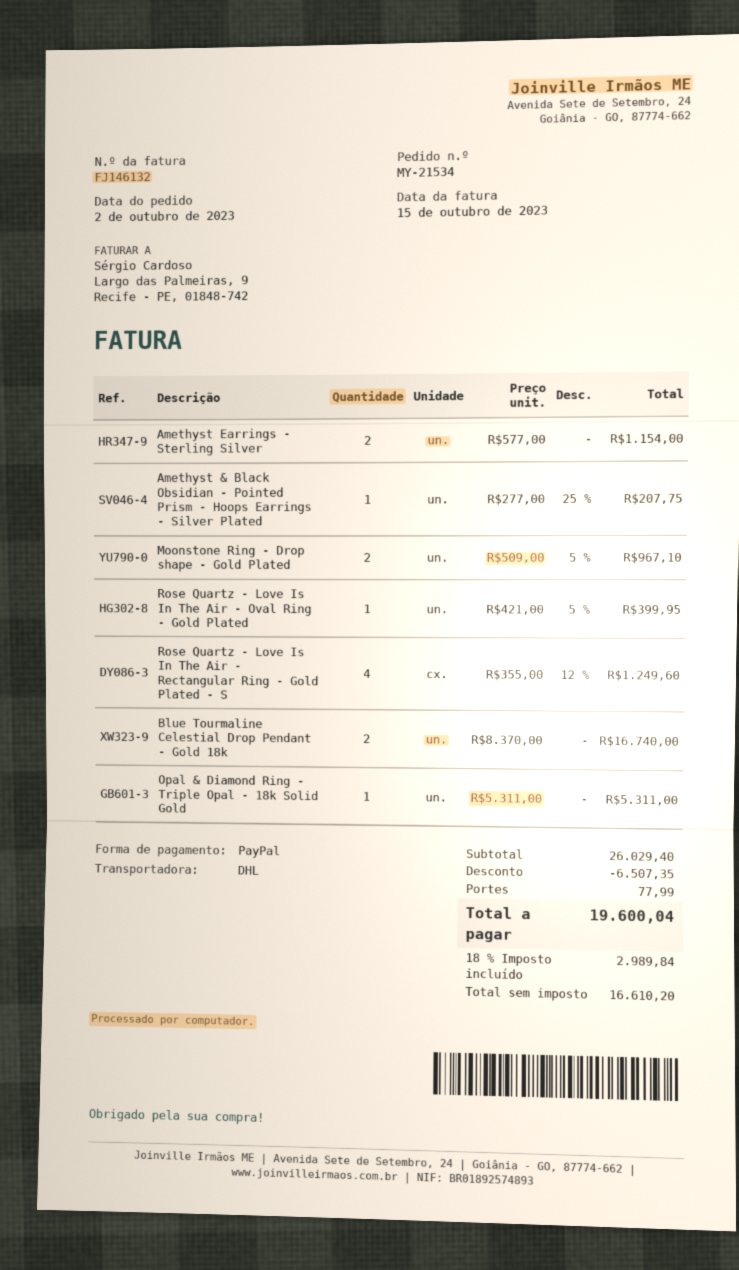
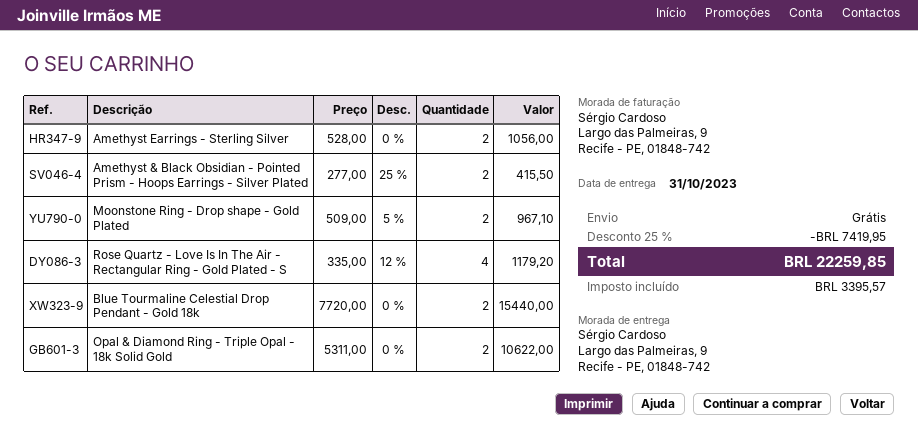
Amethyst Earrings - Sterling Silver: 2 x 577.00 = 1154.00 -> 2 x 528.00 = 1056.00
Amethyst & Black Obsidian - Pointed Prism - Hoops Earrings - Silver Plated: 1 x 277.00 - 25% = 207.75 -> 2 x 277.00 - 25% = 415.50
Rose Quartz - Love Is In The Air - Oval Ring - Gold Plated: 1 x 421.00 - 5% = 399.95 -> none
Rose Quartz - Love Is In The Air - Rectangular Ring - Gold Plated - S: 4 x 355.00 - 12% = 1249.60 -> 4 x 335.00 - 12% = 1179.20
Blue Tourmaline Celestial Drop Pendant - Gold 18k: 2 x 8370.00 = 16740.00 -> 2 x 7720.00 = 15440.00
Opal & Diamond Ring - Triple Opal - 18k Solid Gold: 1 x 5311.00 = 5311.00 -> 2 x 5311.00 = 10622.00
discount: 6507.35 -> 7419.95
shipping: 77.99 -> 0.00
tax: 2989.84 -> 3395.57
total: 19600.04 -> 22259.85

